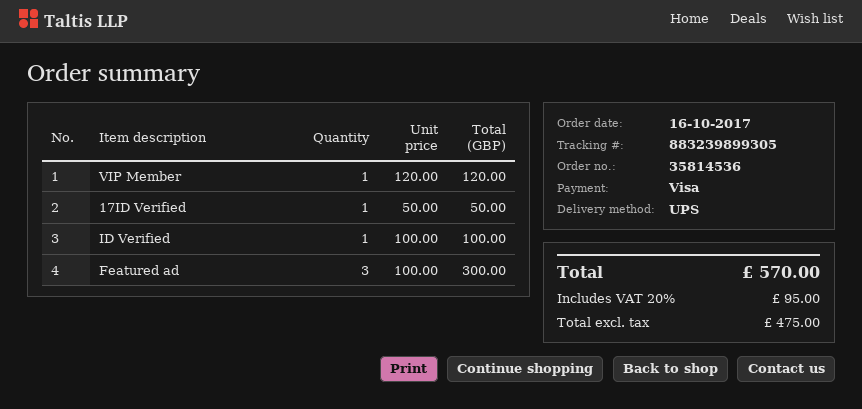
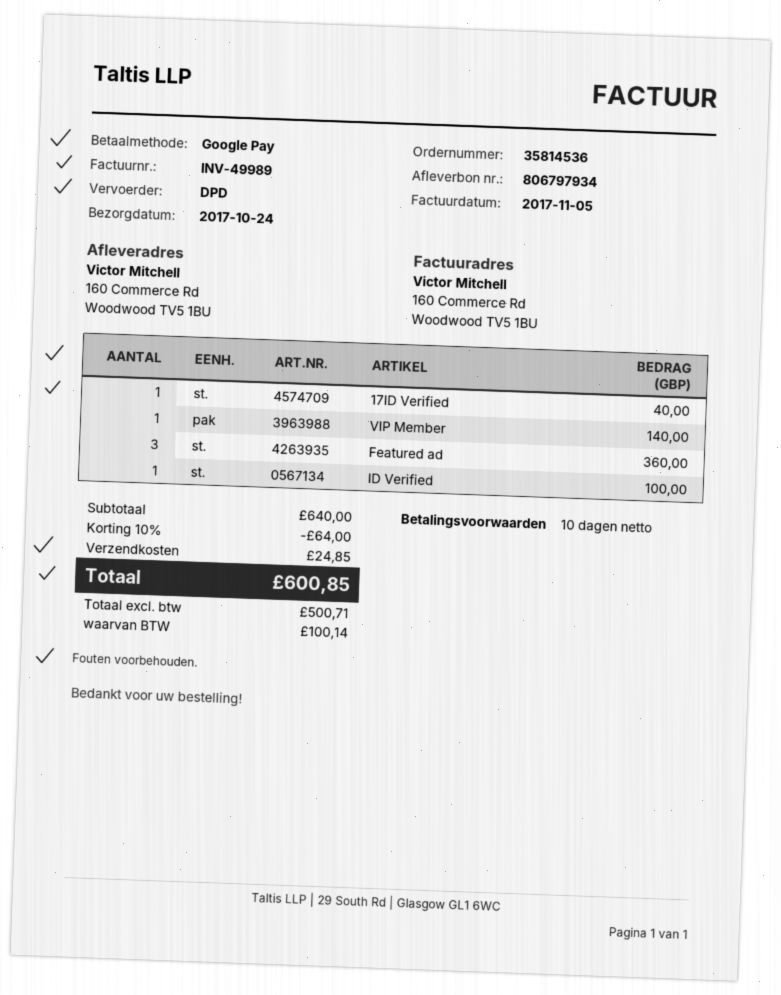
payment method: Visa -> Google Pay
shipping method: UPS -> DPD
VIP Member: 1 for 120.00 -> 1 for 140.00
17ID Verified: 1 for 50.00 -> 1 for 40.00
Featured ad: 3 for 300.00 -> 3 for 360.00
discount: none -> 10% = 64.00
shipping: none -> 24.85
net: 475.00 -> 500.71
tax: 95.00 -> 100.14
total: 570.00 -> 600.85

